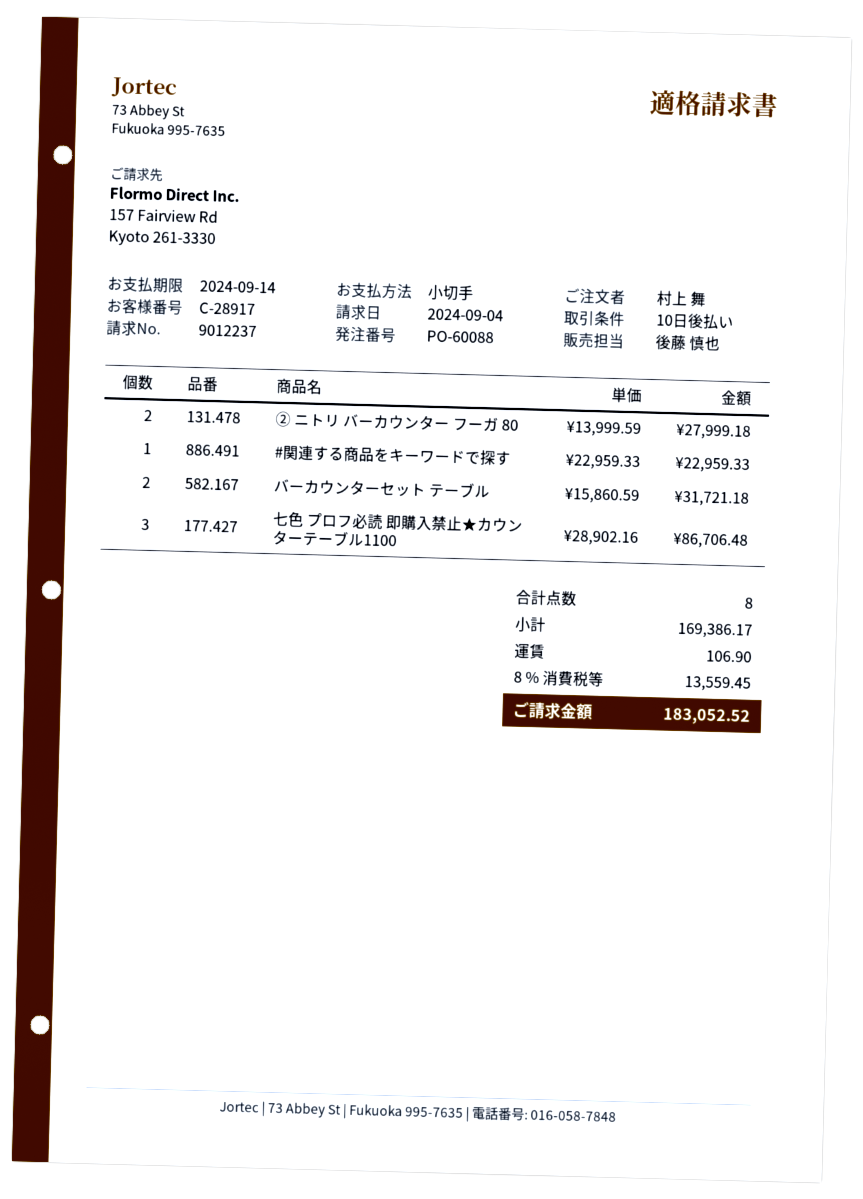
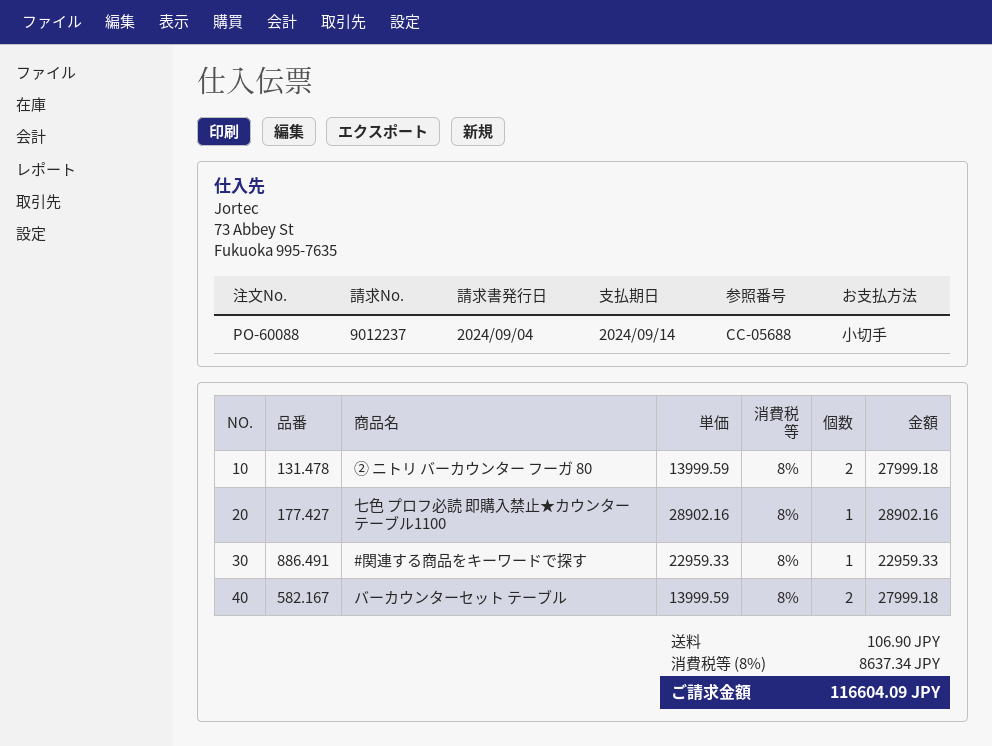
バーカウンターセット テーブル: 2 x 15860.59 = 31721.18 -> 2 x 13999.59 = 27999.18
七色 プロフ必読 即購入禁止★カウンターテーブル1100: 3 x 28902.16 = 86706.48 -> 1 x 28902.16 = 28902.16
tax: 8% = 13559.45 -> 8% = 8637.34
total: 183052.52 -> 116604.09

